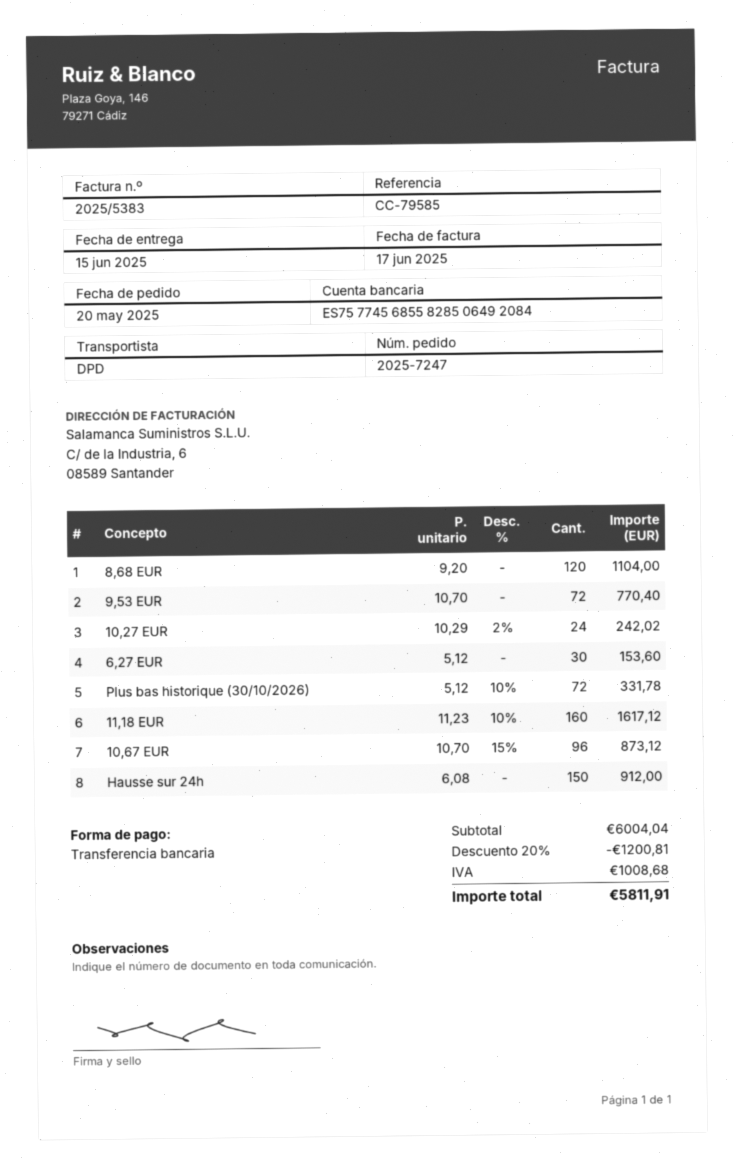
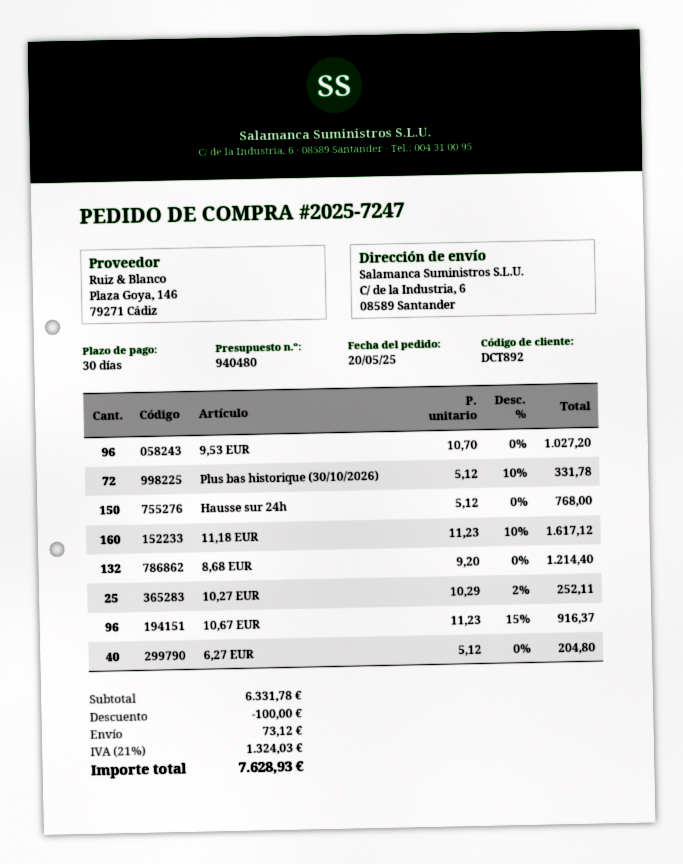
8,68 EUR: 120 x 9.20 = 1104.00 -> 132 x 9.20 = 1214.40
9,53 EUR: 72 x 10.70 = 770.40 -> 96 x 10.70 = 1027.20
10,27 EUR: 24 x 10.29 - 2% = 242.02 -> 25 x 10.29 - 2% = 252.11
6,27 EUR: 30 x 5.12 = 153.60 -> 40 x 5.12 = 204.80
10,67 EUR: 96 x 10.70 - 15% = 873.12 -> 96 x 11.23 - 15% = 916.37
Hausse sur 24h: 150 x 6.08 = 912.00 -> 150 x 5.12 = 768.00
subtotal: 6004.04 -> 6331.78
discount: 1200.81 -> 100.00
shipping: none -> 73.12
tax: 1008.68 -> 1324.03
total: 5811.91 -> 7628.93

